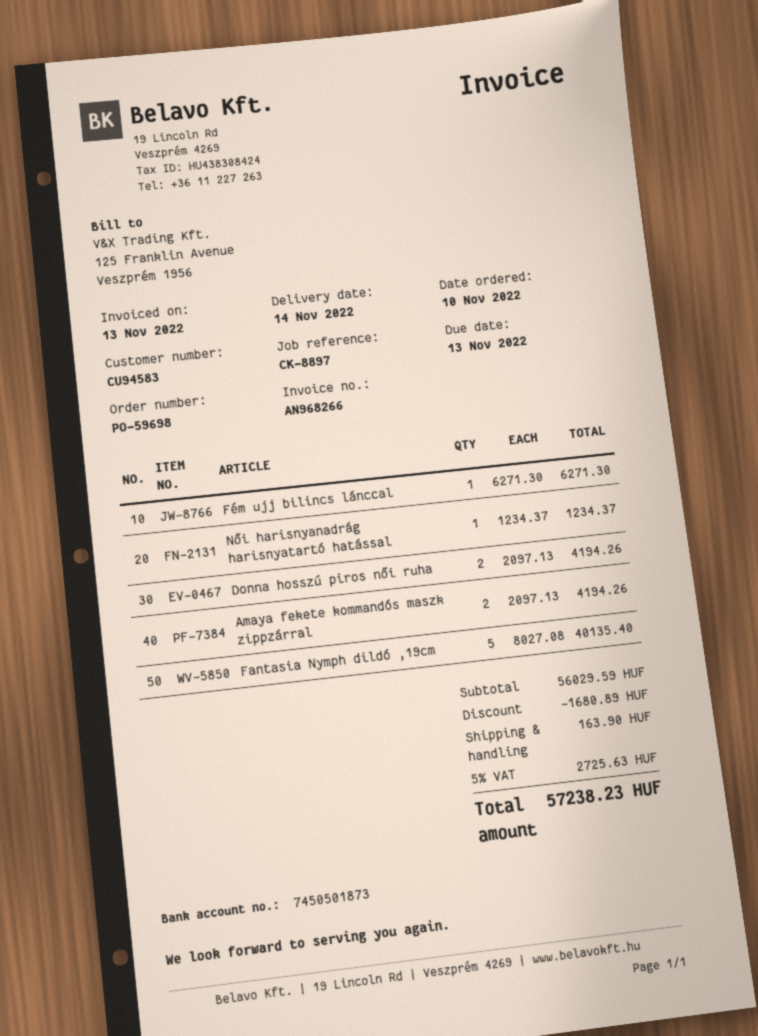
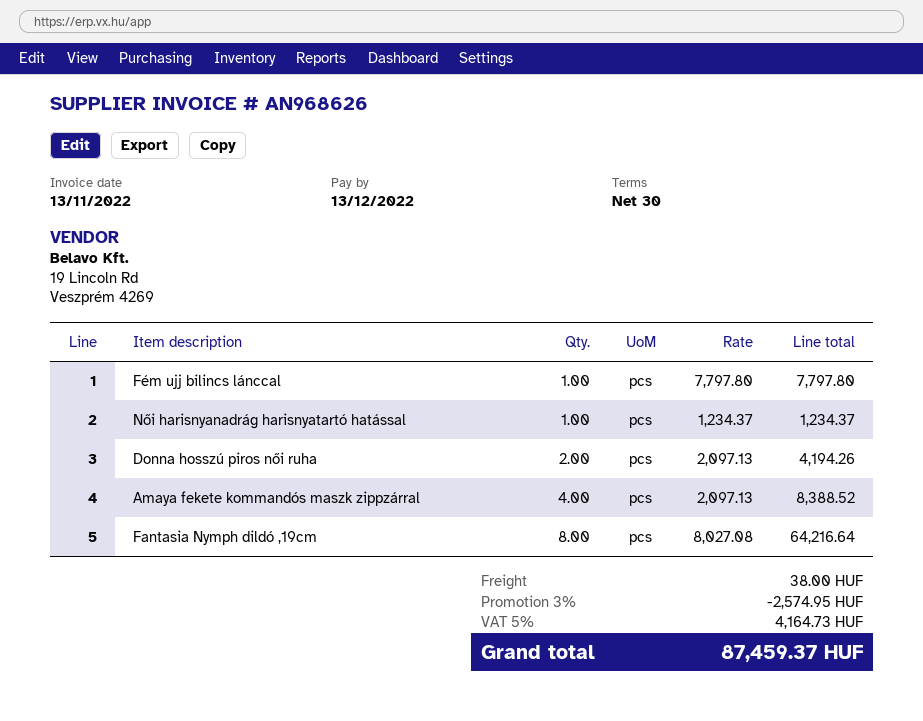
invoice number: AN968266 -> AN968626
due date: 2022-11-13 -> 2022-12-13
Fém ujj bilincs lánccal: 1 x 6271.30 = 6271.30 -> 1 x 7797.80 = 7797.80
Amaya fekete kommandós maszk zippzárral: 2 x 2097.13 = 4194.26 -> 4 x 2097.13 = 8388.52
Fantasia Nymph dildó ,19cm: 5 x 8027.08 = 40135.40 -> 8 x 8027.08 = 64216.64
discount: 1680.89 -> 2574.95
shipping: 163.90 -> 38.00
tax: 5% = 2725.63 -> 5% = 4164.73
total: 57238.23 -> 87459.37

